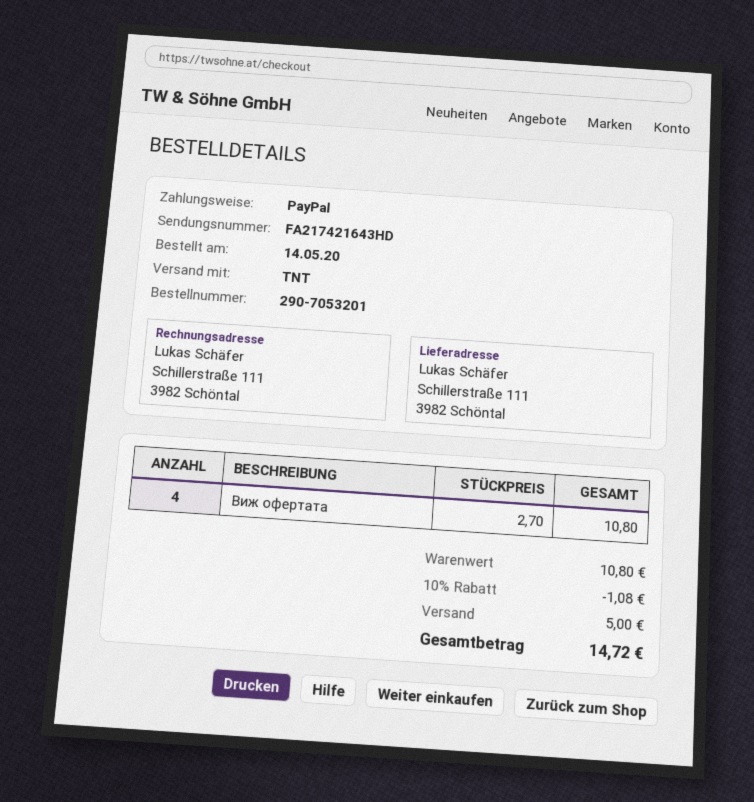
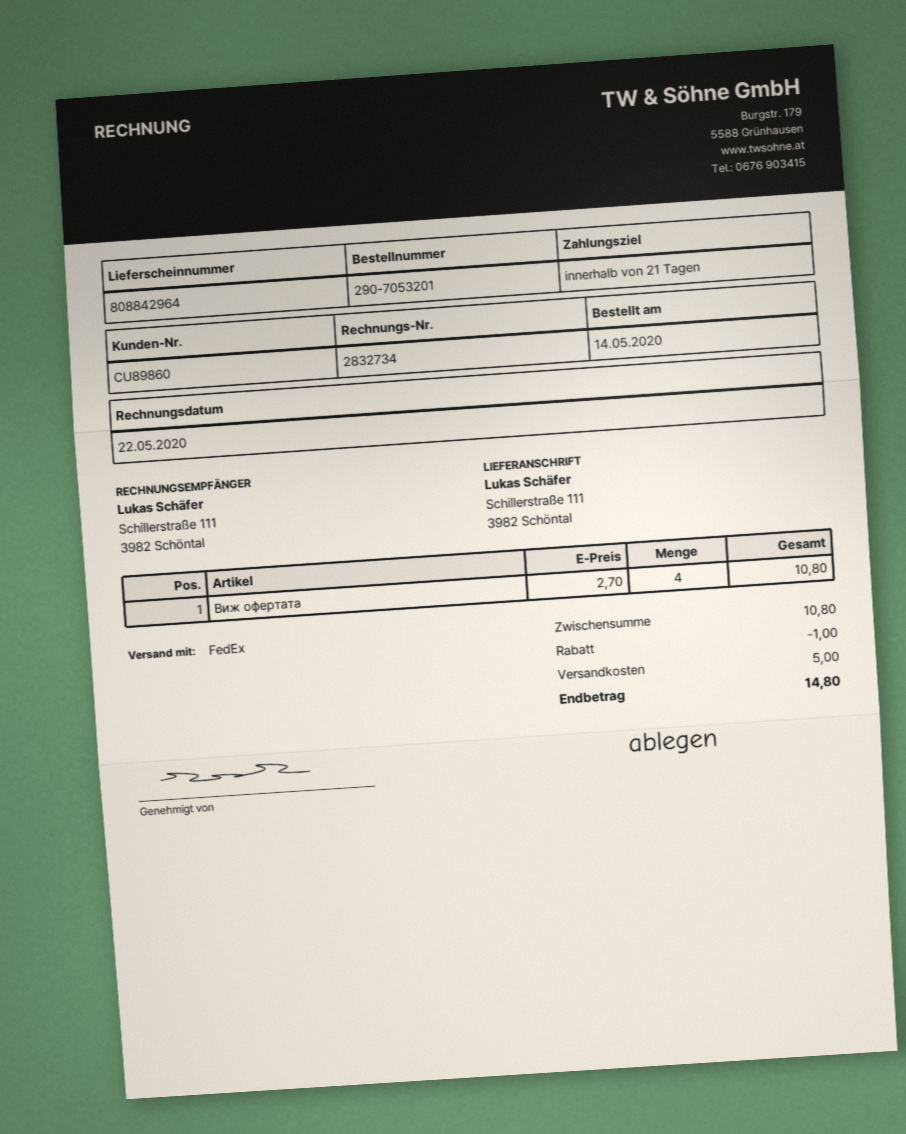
shipping method: TNT -> FedEx
discount: 1.08 -> 1.00
total: 14.72 -> 14.80

